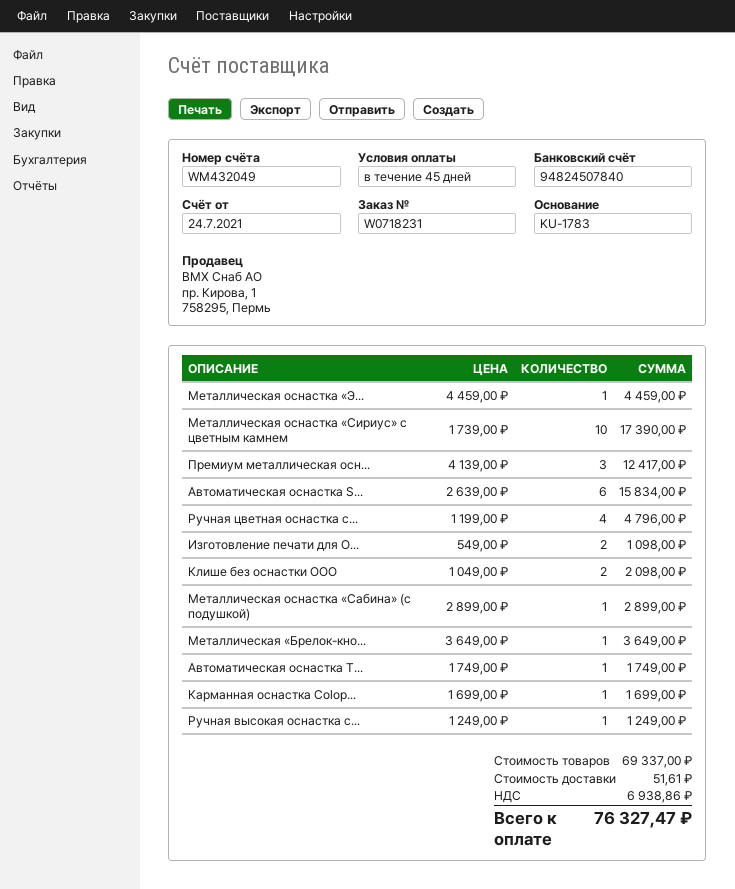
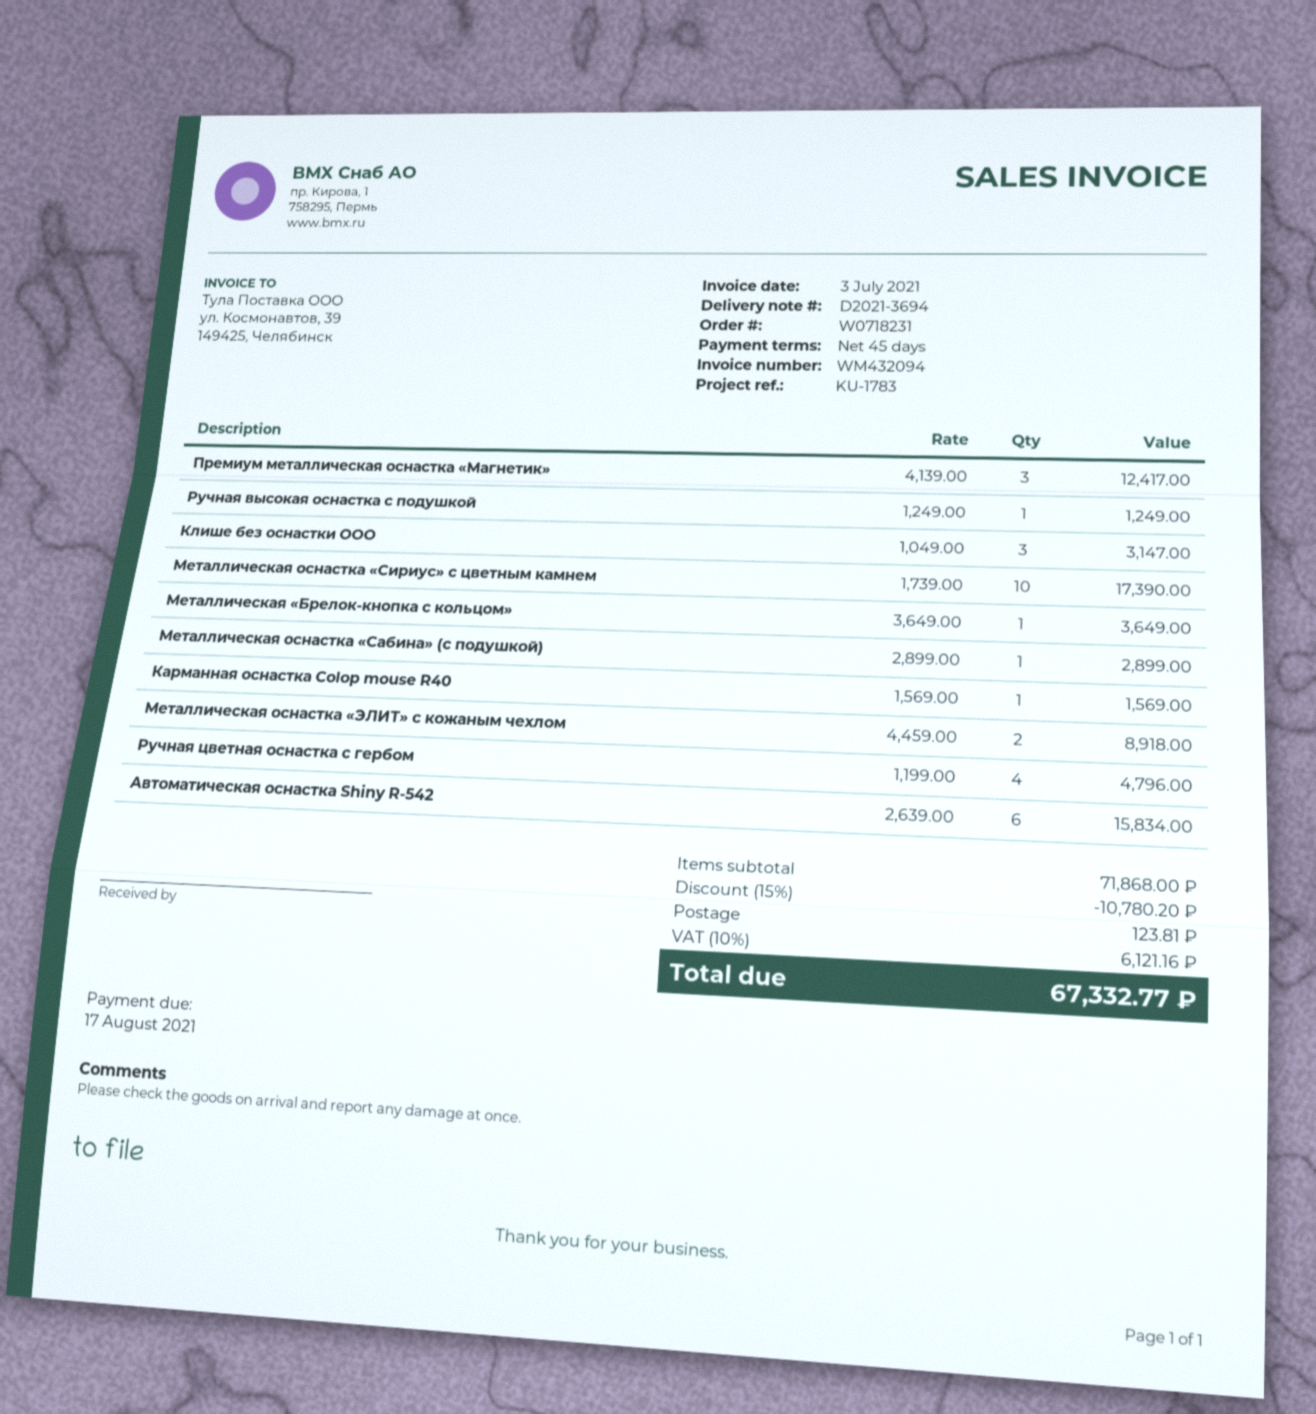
invoice number: WM432049 -> WM432094
invoice date: 2021-07-24 -> 2021-07-03
Металлическая оснастка «Э...: 1 x 4459.00 = 4459.00 -> 2 x 4459.00 = 8918.00
Изготовление печати для О...: 2 x 549.00 = 1098.00 -> none
Клише без оснастки ООО: 2 x 1049.00 = 2098.00 -> 3 x 1049.00 = 3147.00
Автоматическая оснастка T...: 1 x 1749.00 = 1749.00 -> none
Карманная оснастка Colop...: 1 x 1699.00 = 1699.00 -> 1 x 1569.00 = 1569.00
subtotal: 69337.00 -> 71868.00
discount: none -> 15% = 10780.20
shipping: 51.61 -> 123.81
tax: 6938.86 -> 6121.16
total: 76327.47 -> 67332.77

